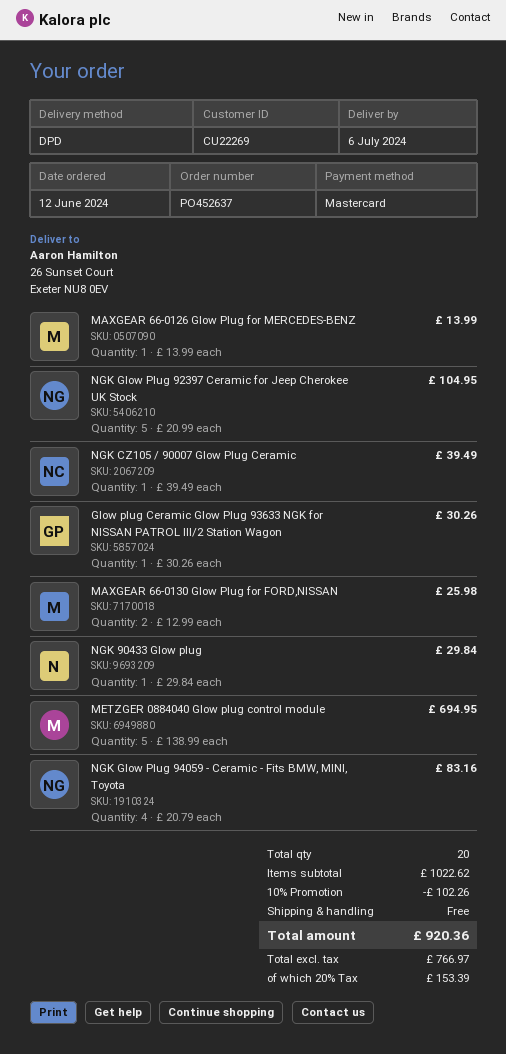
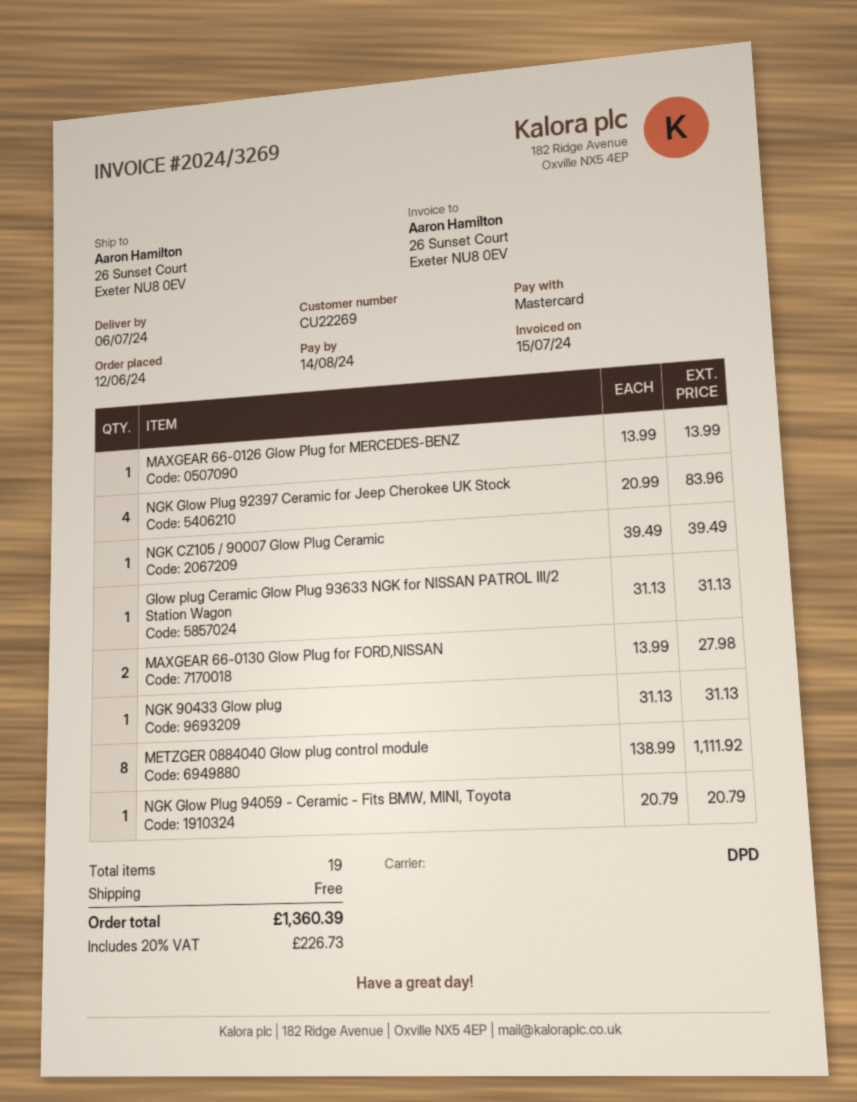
NGK Glow Plug 92397 Ceramic for Jeep Cherokee UK Stock: 5 x 20.99 = 104.95 -> 4 x 20.99 = 83.96
Glow plug Ceramic Glow Plug 93633 NGK for NISSAN PATROL III/2 Station Wagon: 1 x 30.26 = 30.26 -> 1 x 31.13 = 31.13
MAXGEAR 66-0130 Glow Plug for FORD,NISSAN: 2 x 12.99 = 25.98 -> 2 x 13.99 = 27.98
NGK 90433 Glow plug: 1 x 29.84 = 29.84 -> 1 x 31.13 = 31.13
METZGER 0884040 Glow plug control module: 5 x 138.99 = 694.95 -> 8 x 138.99 = 1111.92
NGK Glow Plug 94059 - Ceramic - Fits BMW, MINI, Toyota: 4 x 20.79 = 83.16 -> 1 x 20.79 = 20.79
total quantity: 20 -> 19
discount: 10% = 102.26 -> none
tax: 20% = 153.39 -> 20% = 226.73
total: 920.36 -> 1360.39

